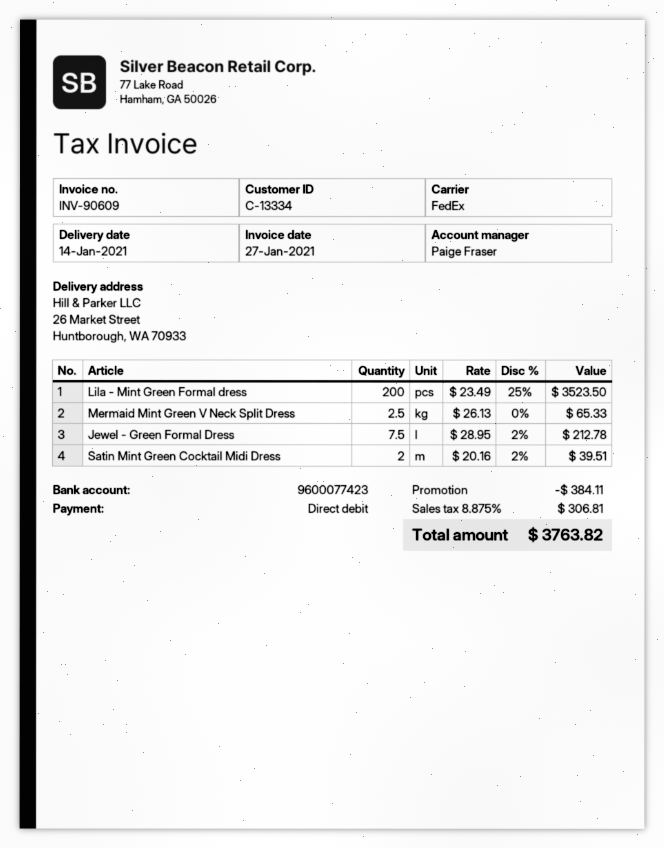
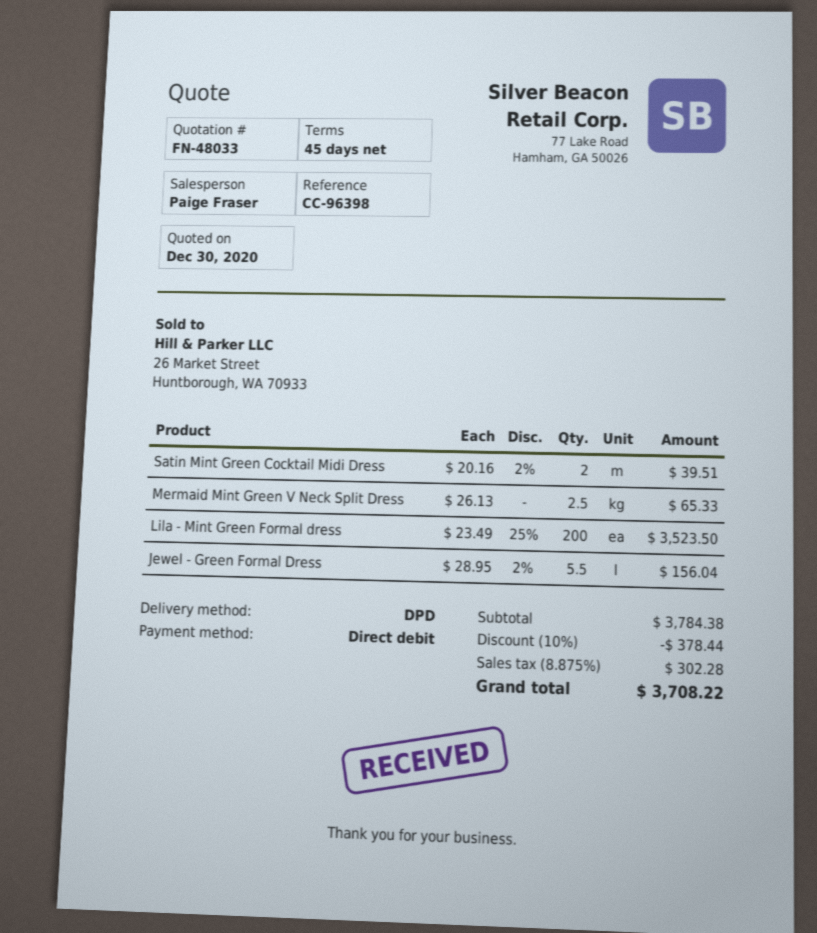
shipping method: FedEx -> DPD
Jewel - Green Formal Dress: 7.5 x 28.95 - 2% = 212.78 -> 5.5 x 28.95 - 2% = 156.04
discount: 384.11 -> 378.44
tax: 8.875% = 306.81 -> 8.875% = 302.28
total: 3763.82 -> 3708.22

